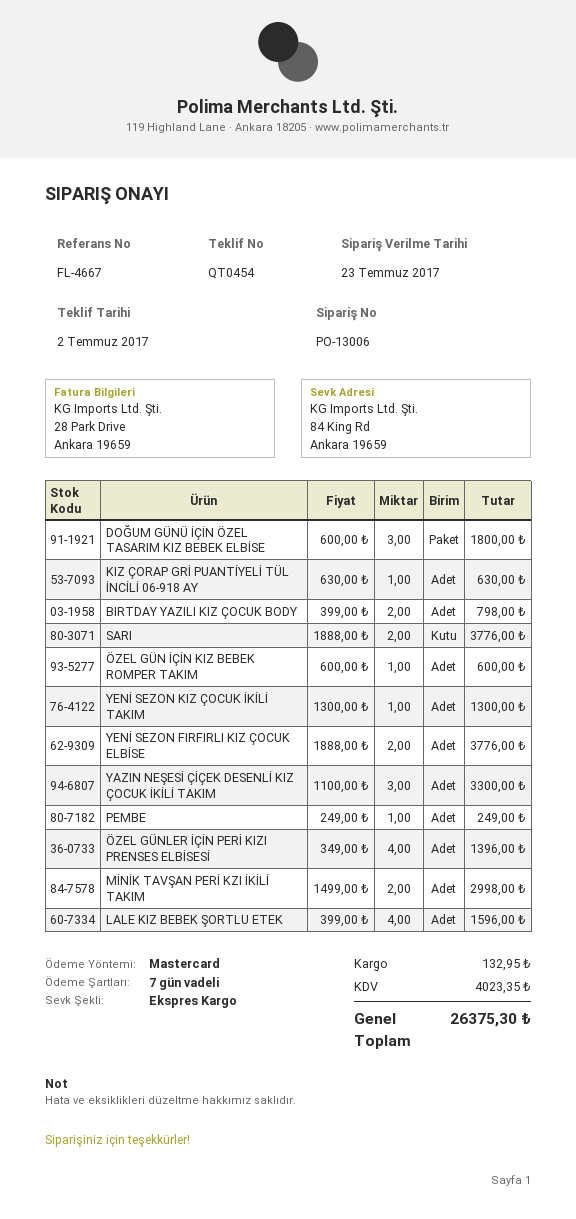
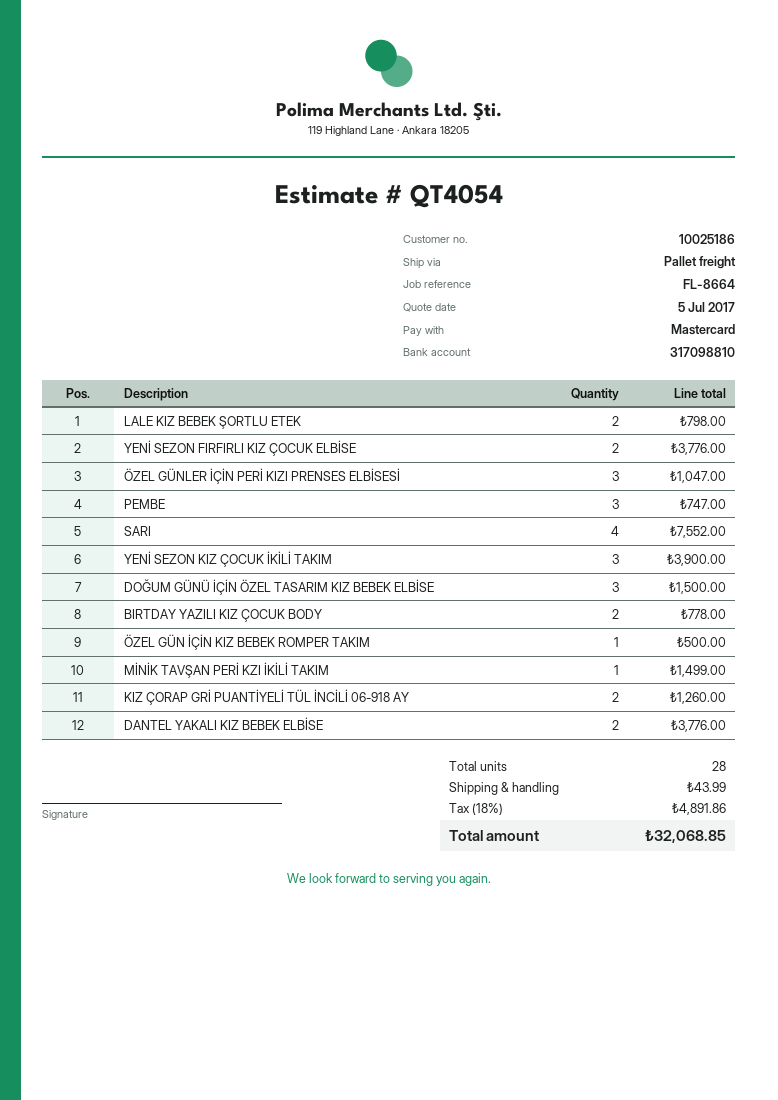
quote number: QT0454 -> QT4054
quote date: 2017-07-02 -> 2017-07-05
reference: FL-4667 -> FL-8664
shipping method: express -> pallet freight
DOĞUM GÜNÜ İÇİN ÖZEL TASARIM KIZ BEBEK ELBİSE: 3 for 1800.00 -> 3 for 1500.00
KIZ ÇORAP GRİ PUANTİYELİ TÜL İNCİLİ 06-918 AY: 1 for 630.00 -> 2 for 1260.00
BIRTDAY YAZILI KIZ ÇOCUK BODY: 2 for 798.00 -> 2 for 778.00
SARI: 2 for 3776.00 -> 4 for 7552.00
ÖZEL GÜN İÇİN KIZ BEBEK ROMPER TAKIM: 1 for 600.00 -> 1 for 500.00
YENİ SEZON KIZ ÇOCUK İKİLİ TAKIM: 1 for 1300.00 -> 3 for 3900.00
YAZIN NEŞESİ ÇİÇEK DESENLİ KIZ ÇOCUK İKİLİ TAKIM: 3 for 3300.00 -> none
PEMBE: 1 for 249.00 -> 3 for 747.00
ÖZEL GÜNLER İÇİN PERİ KIZI PRENSES ELBİSESİ: 4 for 1396.00 -> 3 for 1047.00
MİNİK TAVŞAN PERİ KZI İKİLİ TAKIM: 2 for 2998.00 -> 1 for 1499.00
LALE KIZ BEBEK ŞORTLU ETEK: 4 for 1596.00 -> 2 for 798.00
DANTEL YAKALI KIZ BEBEK ELBİSE: none -> 2 for 3776.00
shipping: 132.95 -> 43.99
tax: 4023.35 -> 4891.86
total: 26375.30 -> 32068.85

